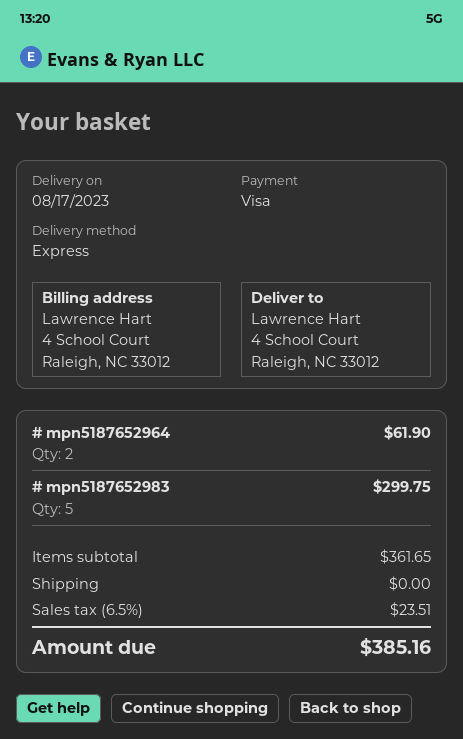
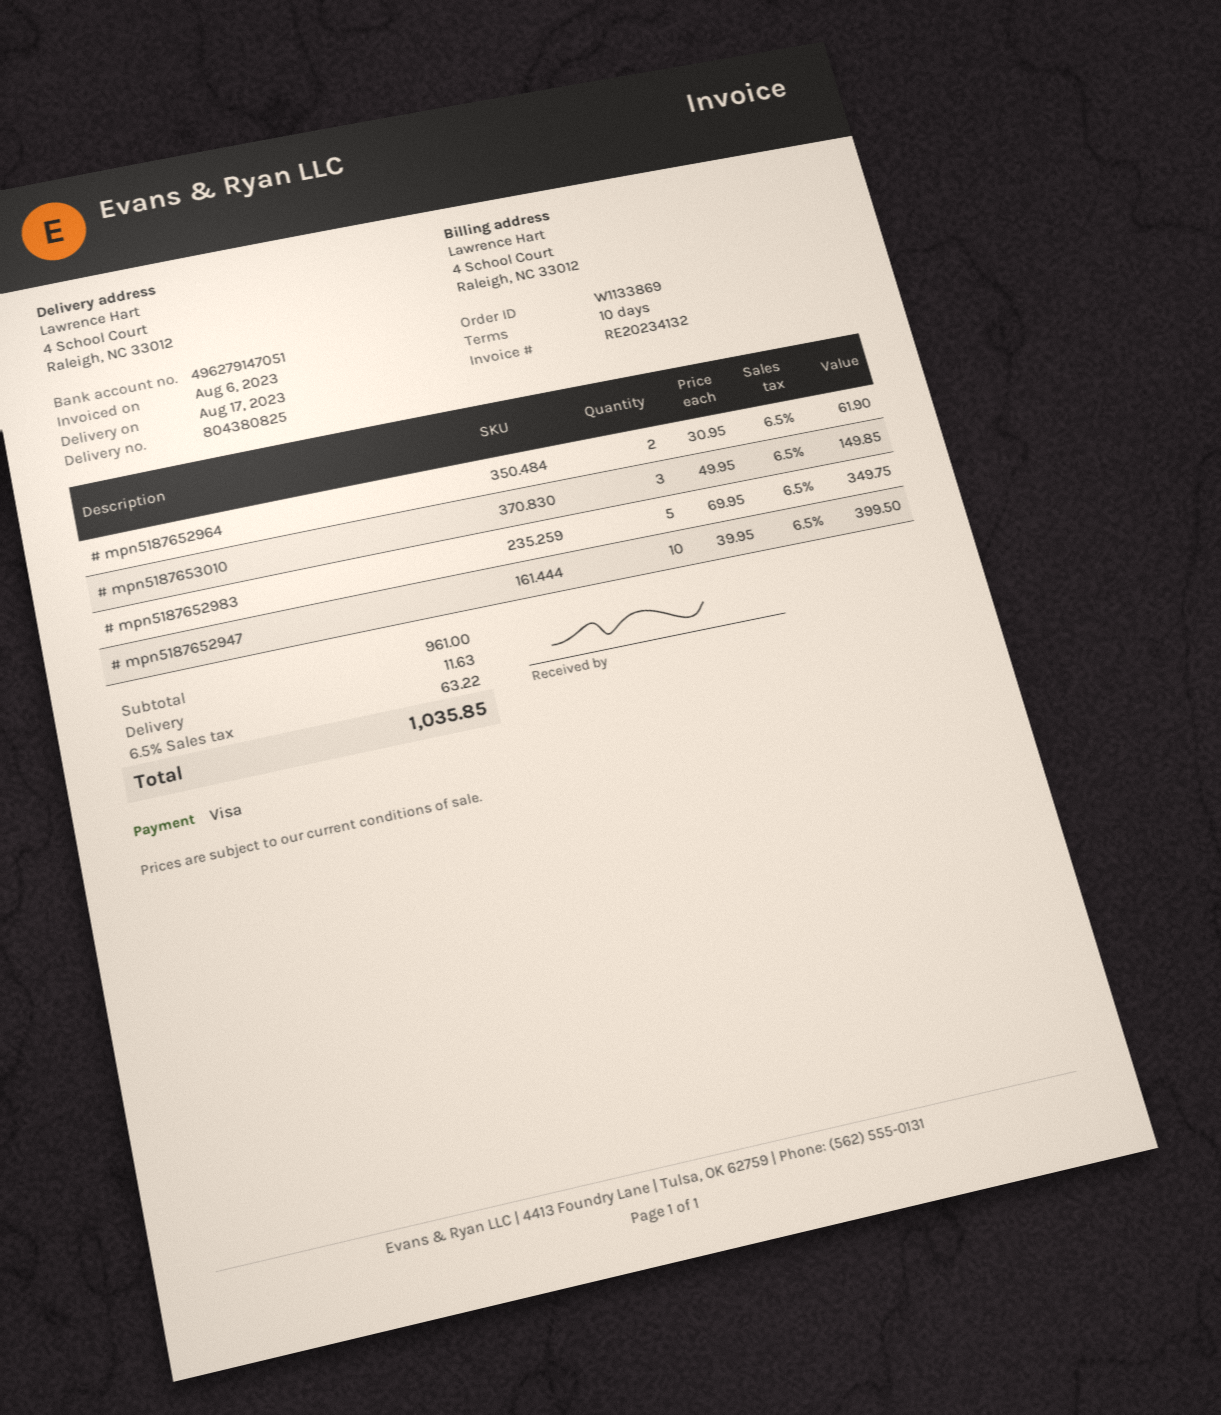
# mpn5187652983: 5 for 299.75 -> 5 for 349.75
# mpn5187653010: none -> 3 for 149.85
# mpn5187652947: none -> 10 for 399.50
subtotal: 361.65 -> 961.00
shipping: 0.00 -> 11.63
tax: 6.5% = 23.51 -> 6.5% = 63.22
total: 385.16 -> 1035.85

